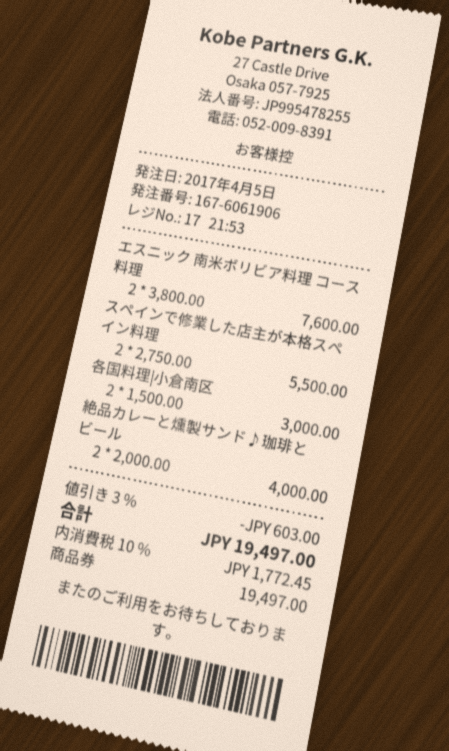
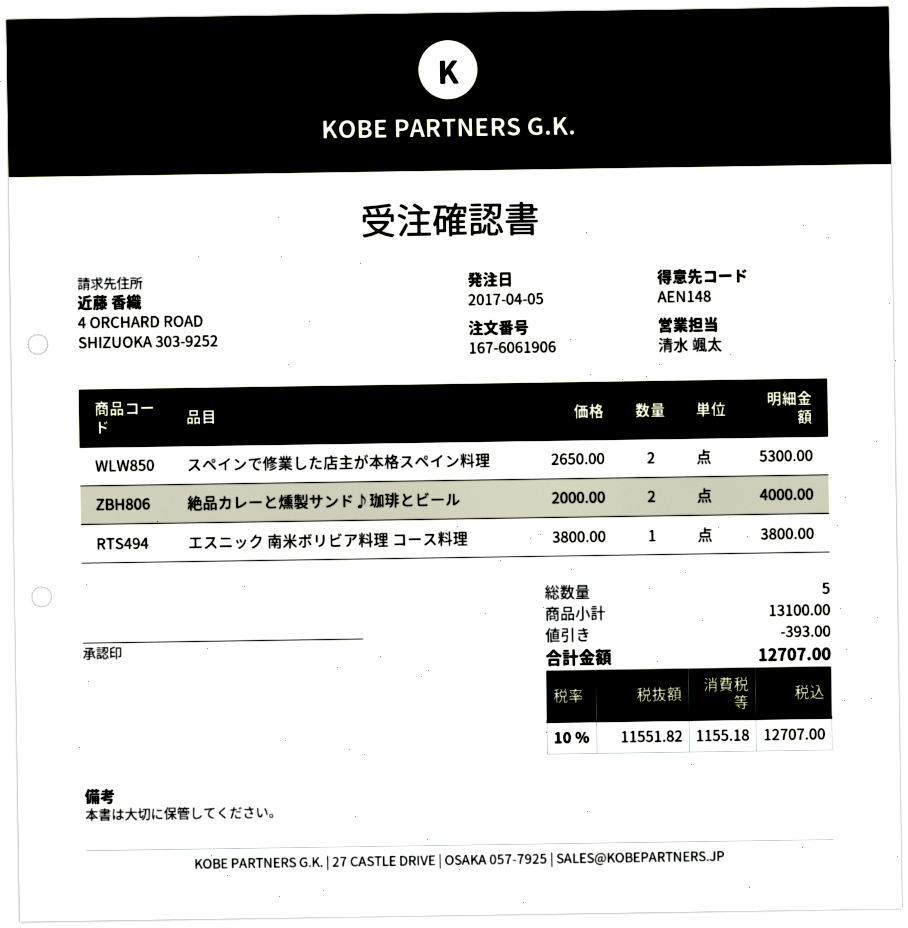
エスニック 南米ボリビア料理 コース料理: 2 x 3800.00 = 7600.00 -> 1 x 3800.00 = 3800.00
スペインで修業した店主が本格スペイン料理: 2 x 2750.00 = 5500.00 -> 2 x 2650.00 = 5300.00
各国料理|小倉南区: 2 x 1500.00 = 3000.00 -> none
discount: 603.00 -> 393.00
tax: 10% = 1772.45 -> 10% = 1155.18
total: 19497.00 -> 12707.00

